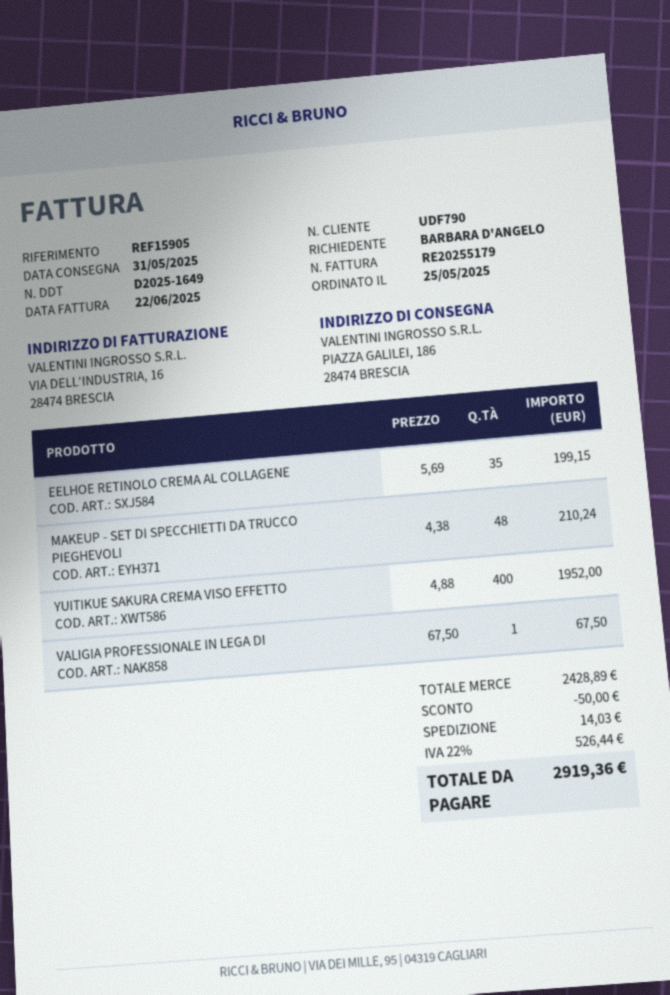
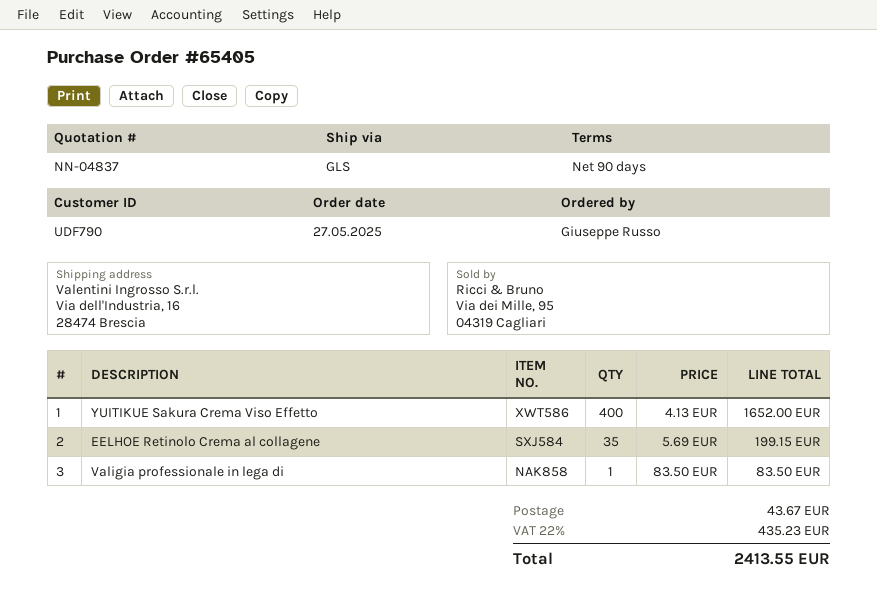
order date: 2025-05-25 -> 2025-05-27
ordered by: BARBARA D'ANGELO -> Giuseppe Russo
ship to: PIAZZA GALILEI, 186, 28474 BRESCIA -> Via dell'Industria, 16, 28474 Brescia
MAKEUP - SET DI SPECCHIETTI DA TRUCCO PIEGHEVOLI: 48 x 4.38 = 210.24 -> none
YUITIKUE SAKURA CREMA VISO EFFETTO: 400 x 4.88 = 1952.00 -> 400 x 4.13 = 1652.00
VALIGIA PROFESSIONALE IN LEGA DI: 1 x 67.50 = 67.50 -> 1 x 83.50 = 83.50
discount: 50.00 -> none
shipping: 14.03 -> 43.67
tax: 22% = 526.44 -> 22% = 435.23
total: 2919.36 -> 2413.55

